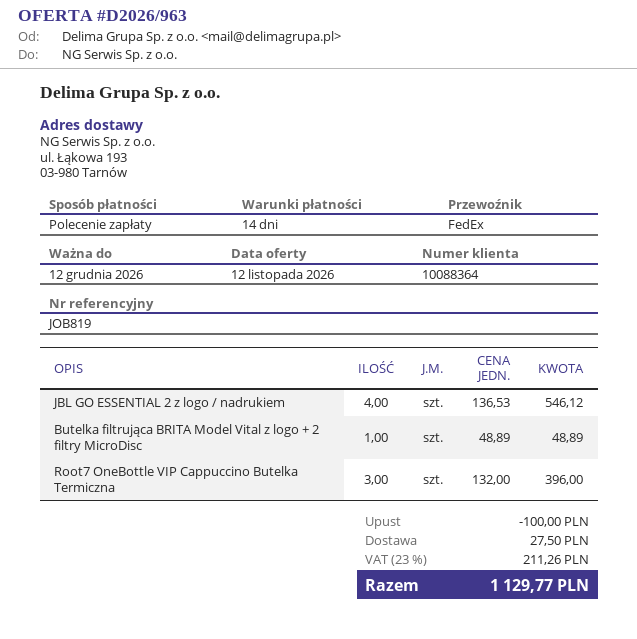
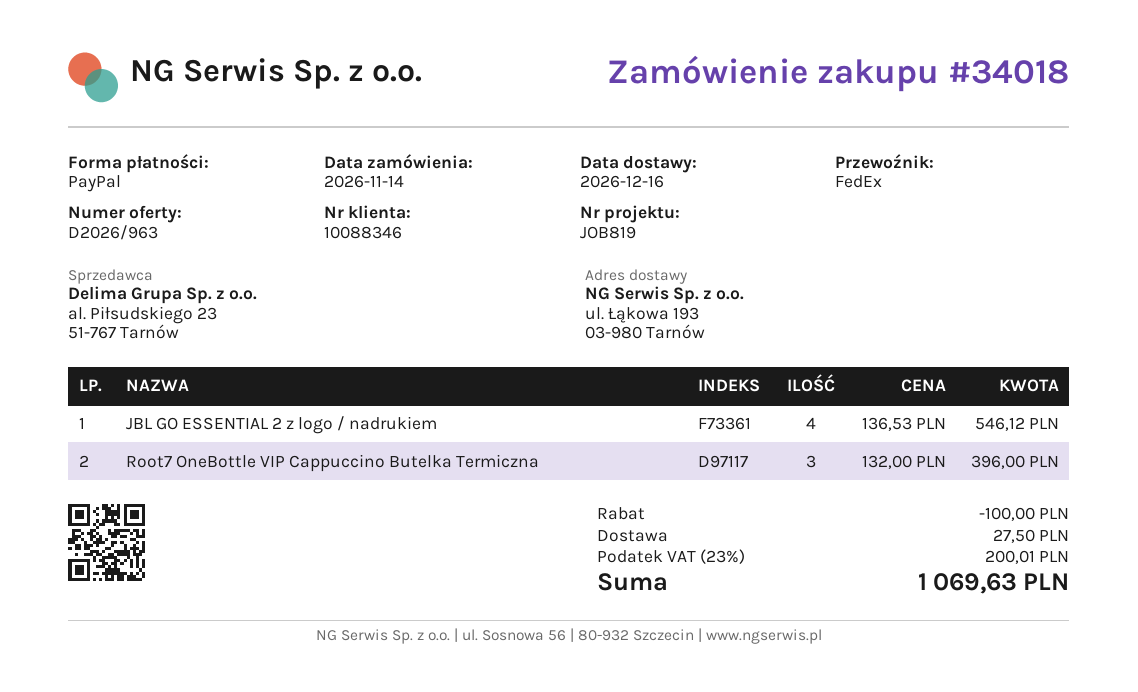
customer number: 10088364 -> 10088346
payment method: direct debit -> PayPal
Butelka filtrująca BRITA Model Vital z logo + 2 filtry MicroDisc: 1 x 48.89 = 48.89 -> none
tax: 23% = 211.26 -> 23% = 200.01
total: 1129.77 -> 1069.63

